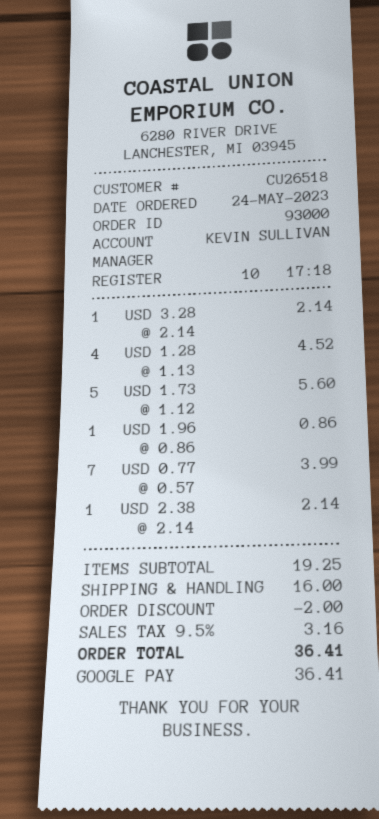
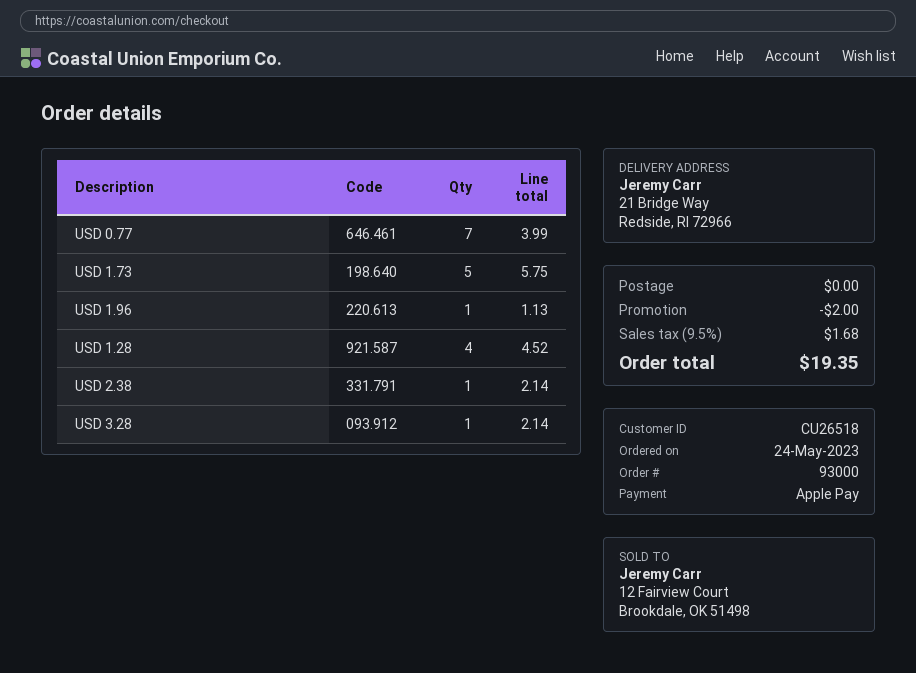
payment method: Google Pay -> Apple Pay
USD 1.73: 5 for 5.60 -> 5 for 5.75
USD 1.96: 1 for 0.86 -> 1 for 1.13
shipping: 16.00 -> 0.00
tax: 9.5% = 3.16 -> 9.5% = 1.68
total: 36.41 -> 19.35

